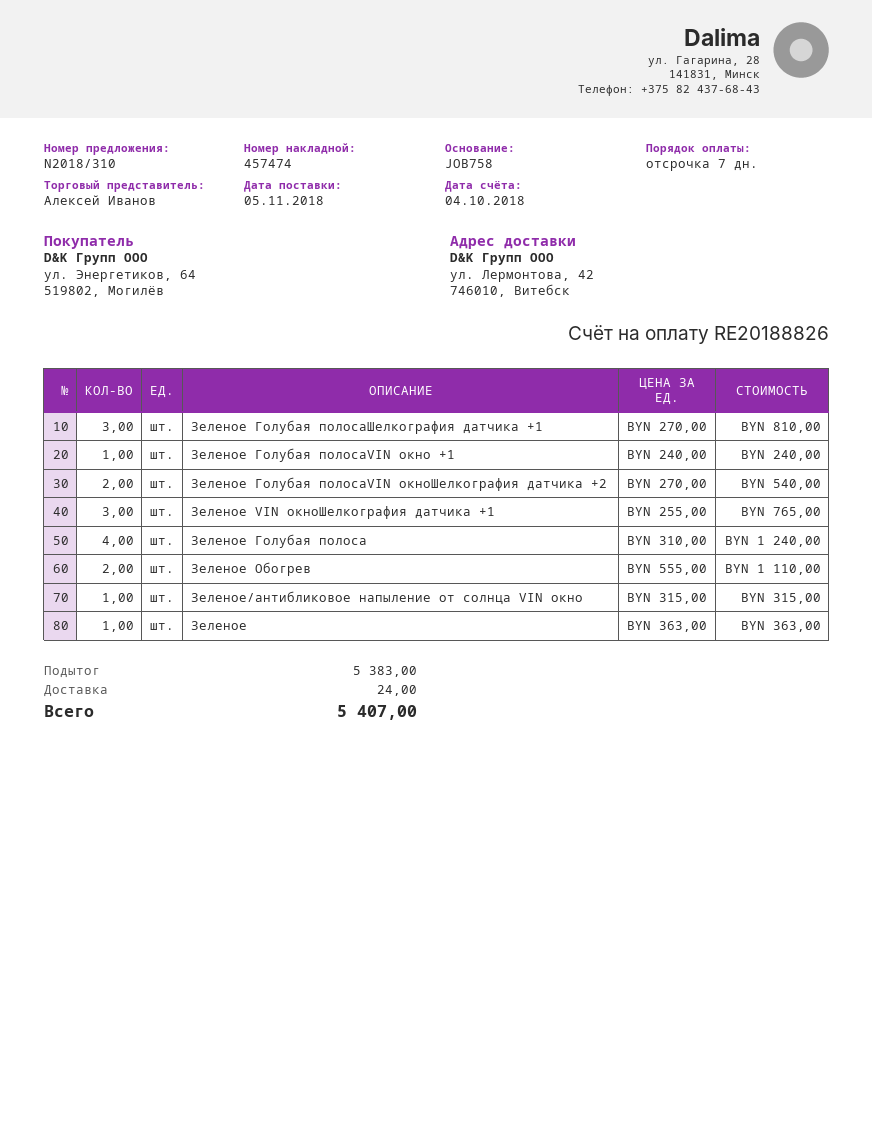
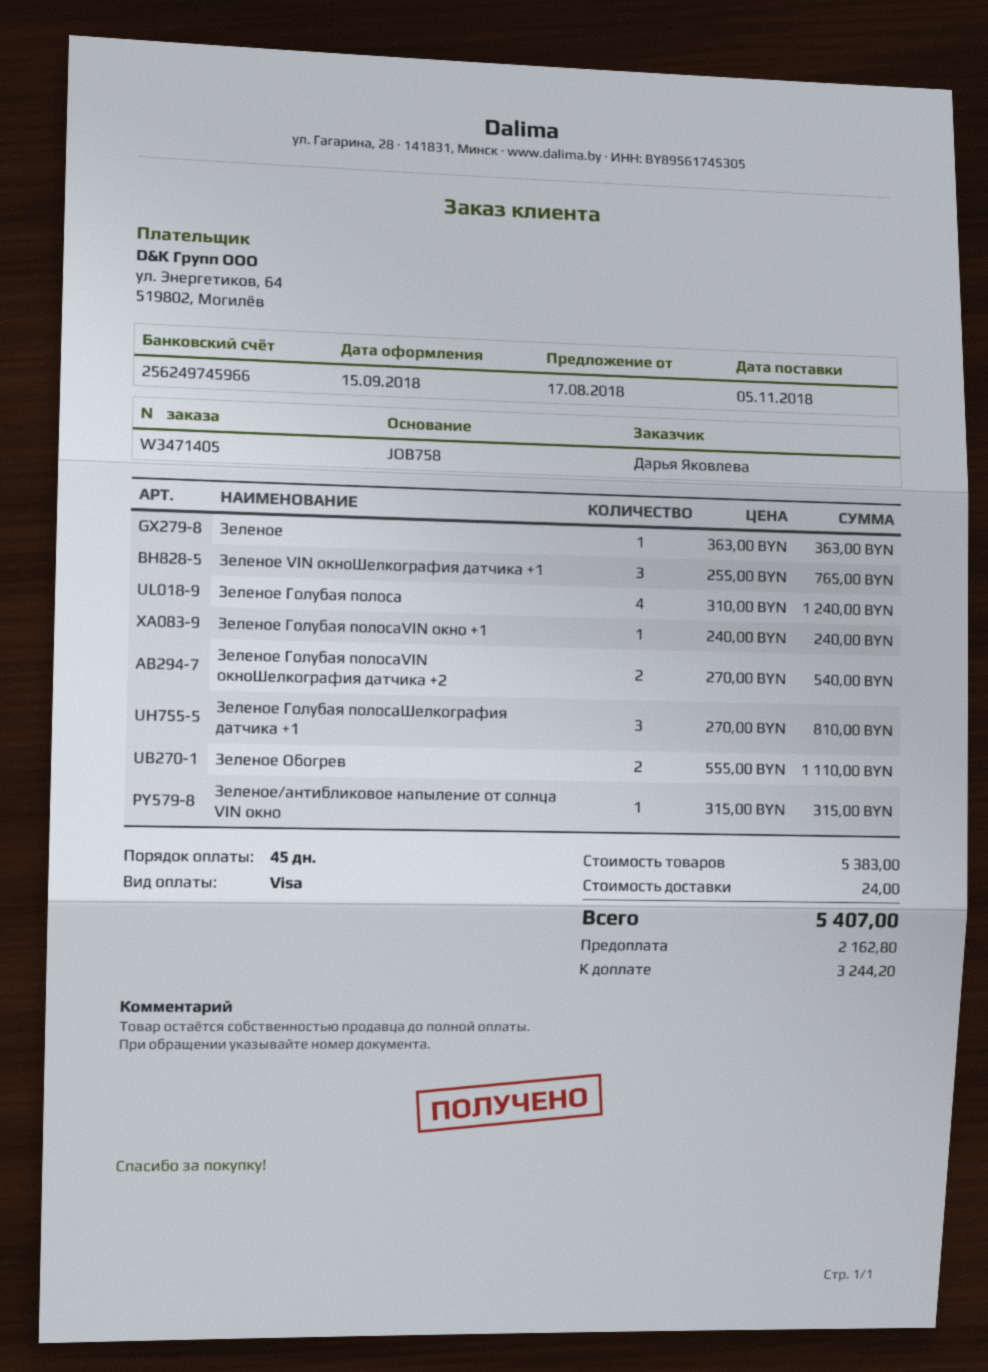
payment terms: 7 days -> 45 days

